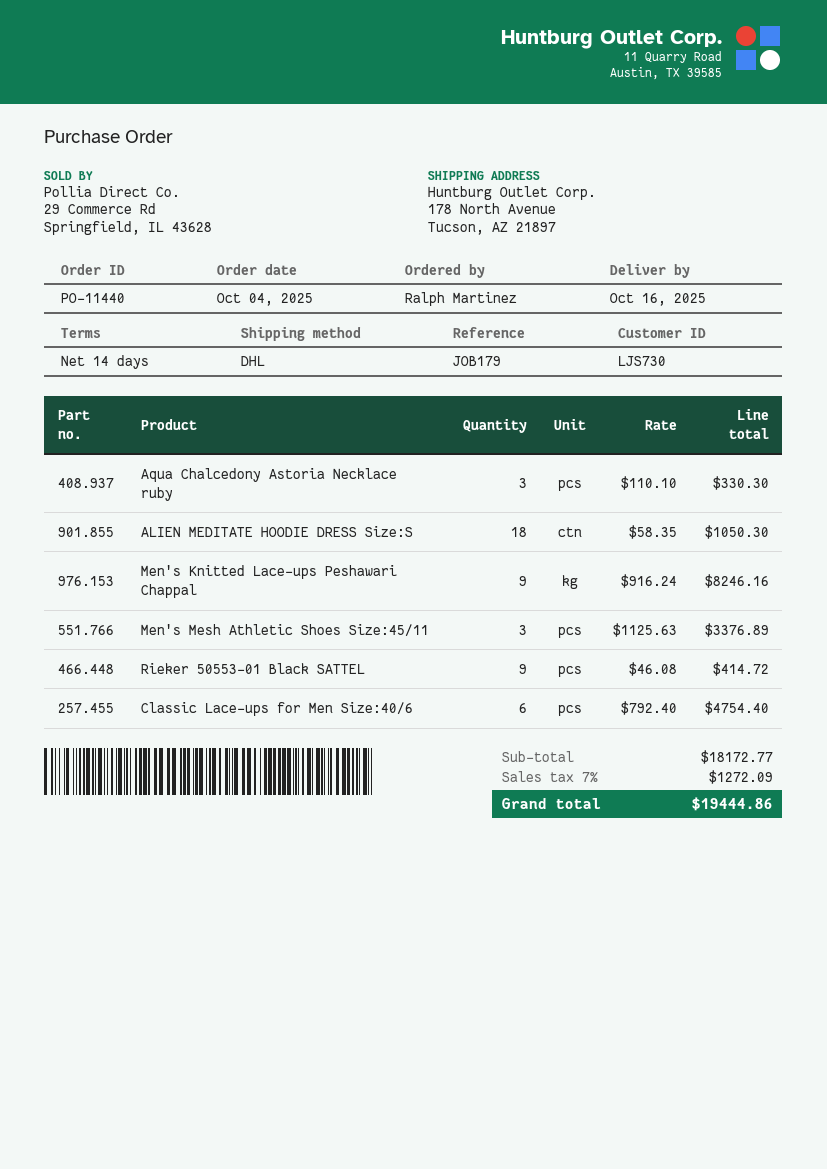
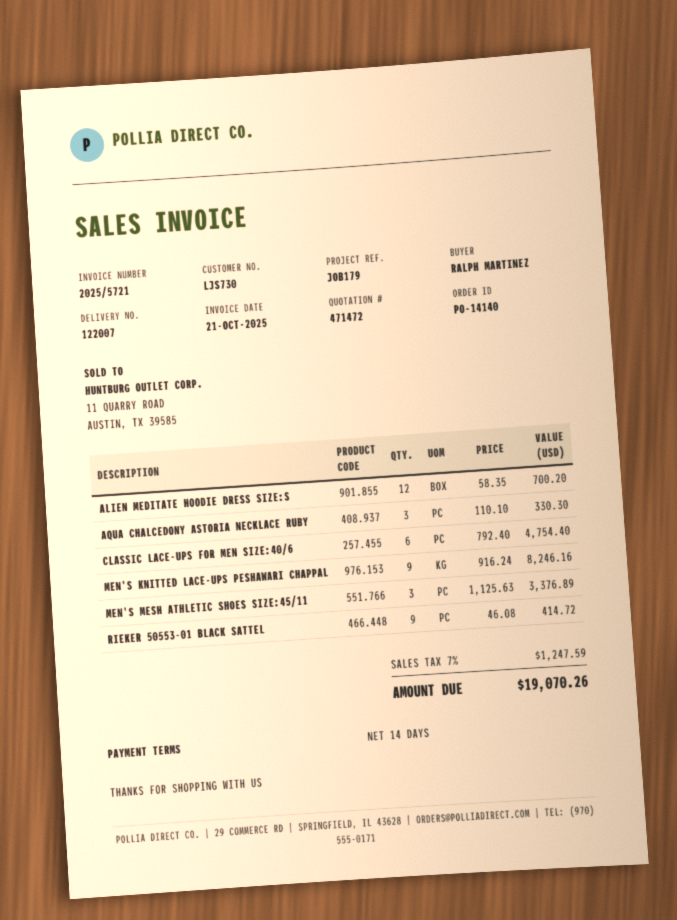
order number: PO-11440 -> PO-14140
ALIEN MEDITATE HOODIE DRESS Size:S: 18 x 58.35 = 1050.30 -> 12 x 58.35 = 700.20
tax: 7% = 1272.09 -> 7% = 1247.59
total: 19444.86 -> 19070.26

